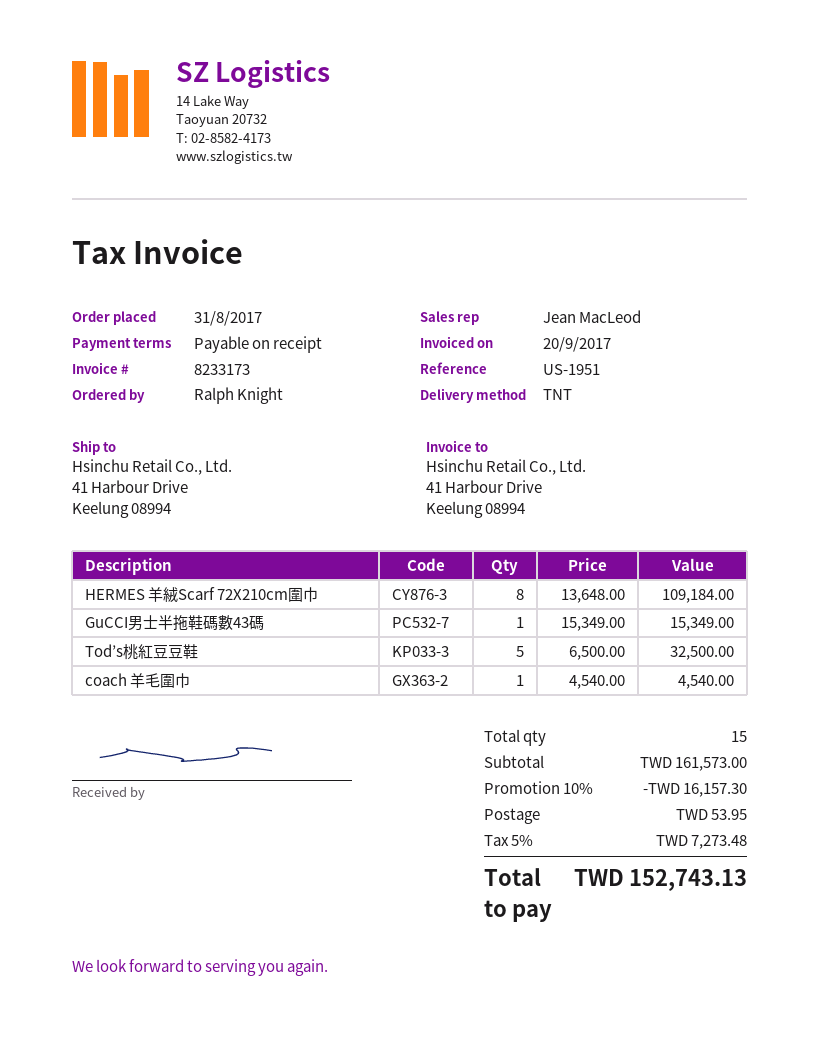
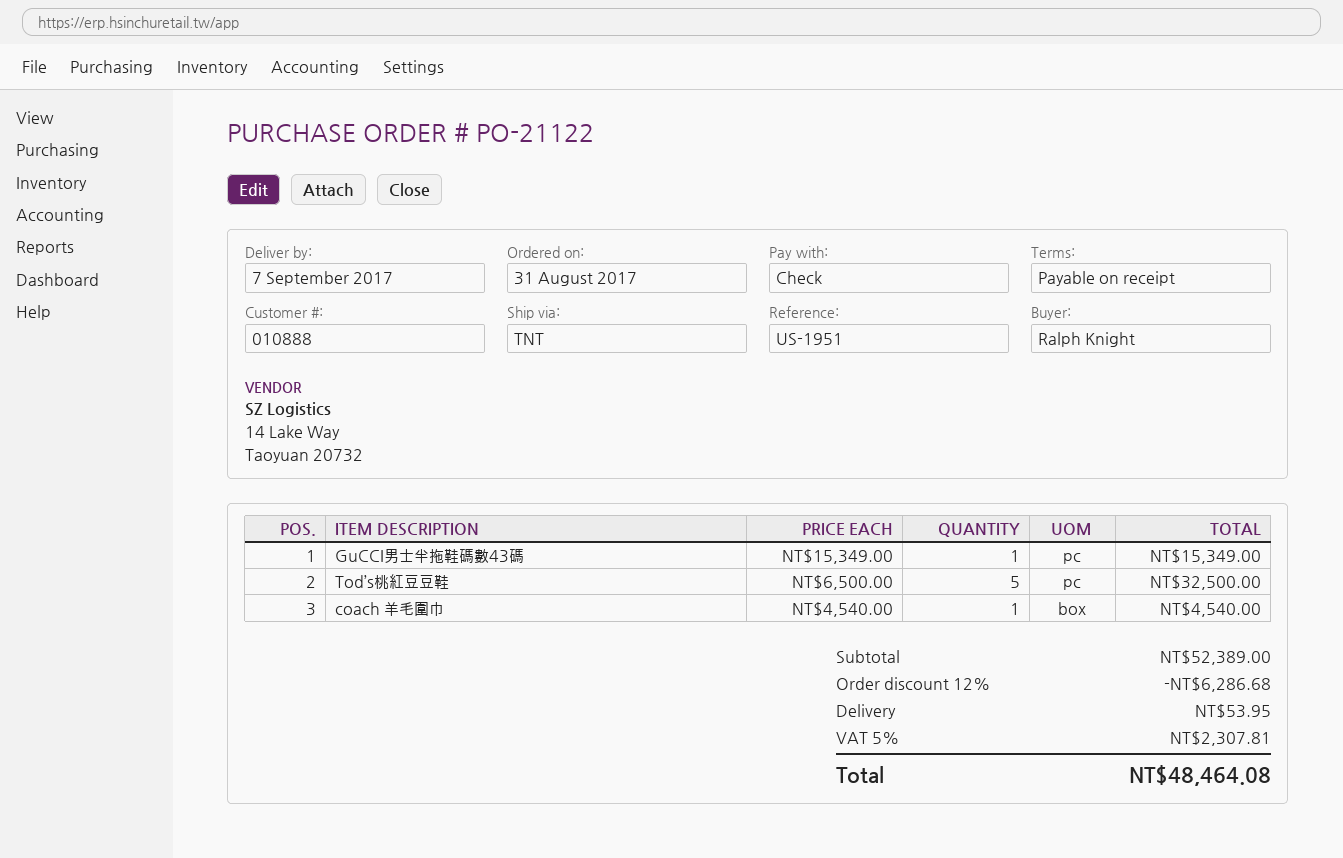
HERMES 羊絨Scarf 72X210cm圍巾: 8 x 13648.00 = 109184.00 -> none
subtotal: 161573.00 -> 52389.00
discount: 10% = 16157.30 -> 12% = 6286.68
tax: 5% = 7273.48 -> 5% = 2307.81
total: 152743.13 -> 48464.08

